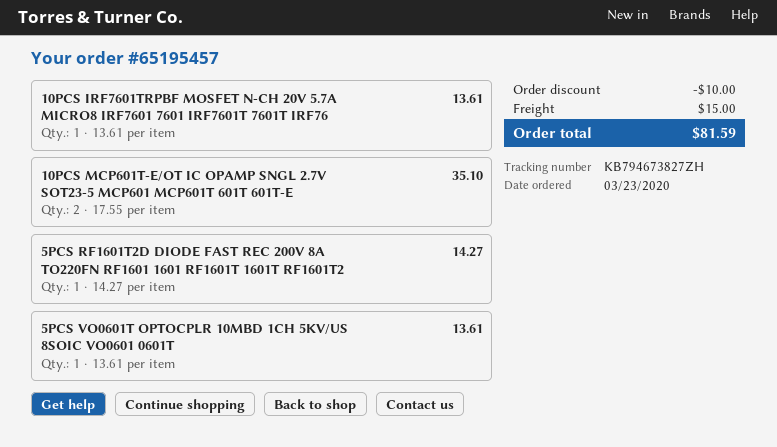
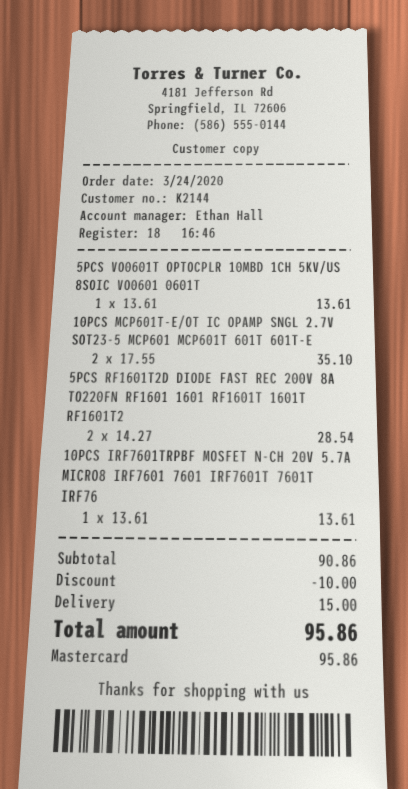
order date: 2020-03-23 -> 2020-03-24
5PCS RF1601T2D DIODE FAST REC 200V 8A TO220FN RF1601 1601 RF1601T 1601T RF1601T2: 1 x 14.27 = 14.27 -> 2 x 14.27 = 28.54
total: 81.59 -> 95.86

